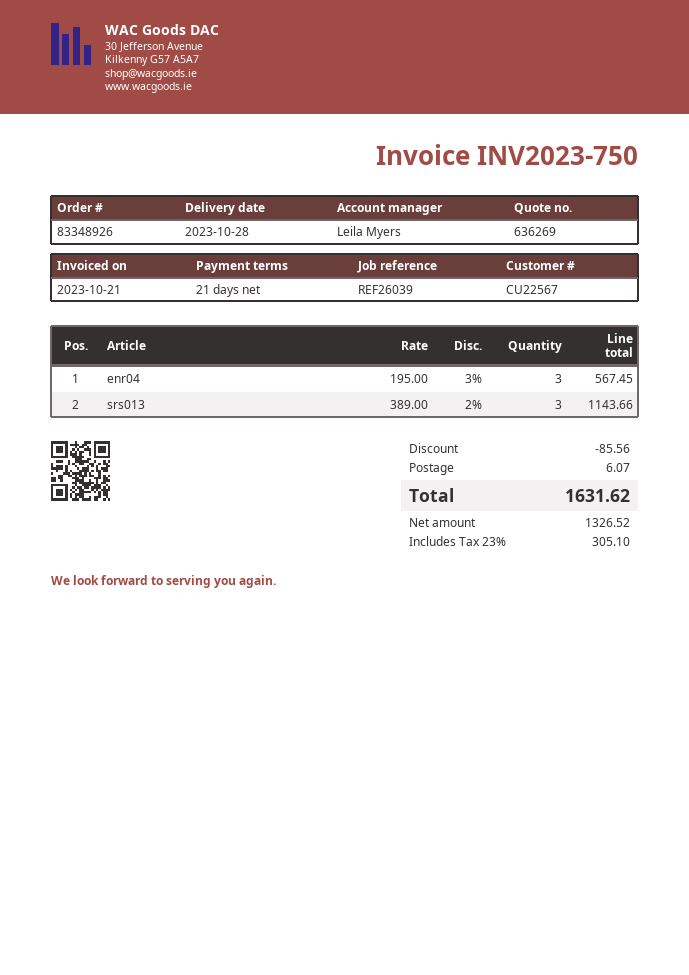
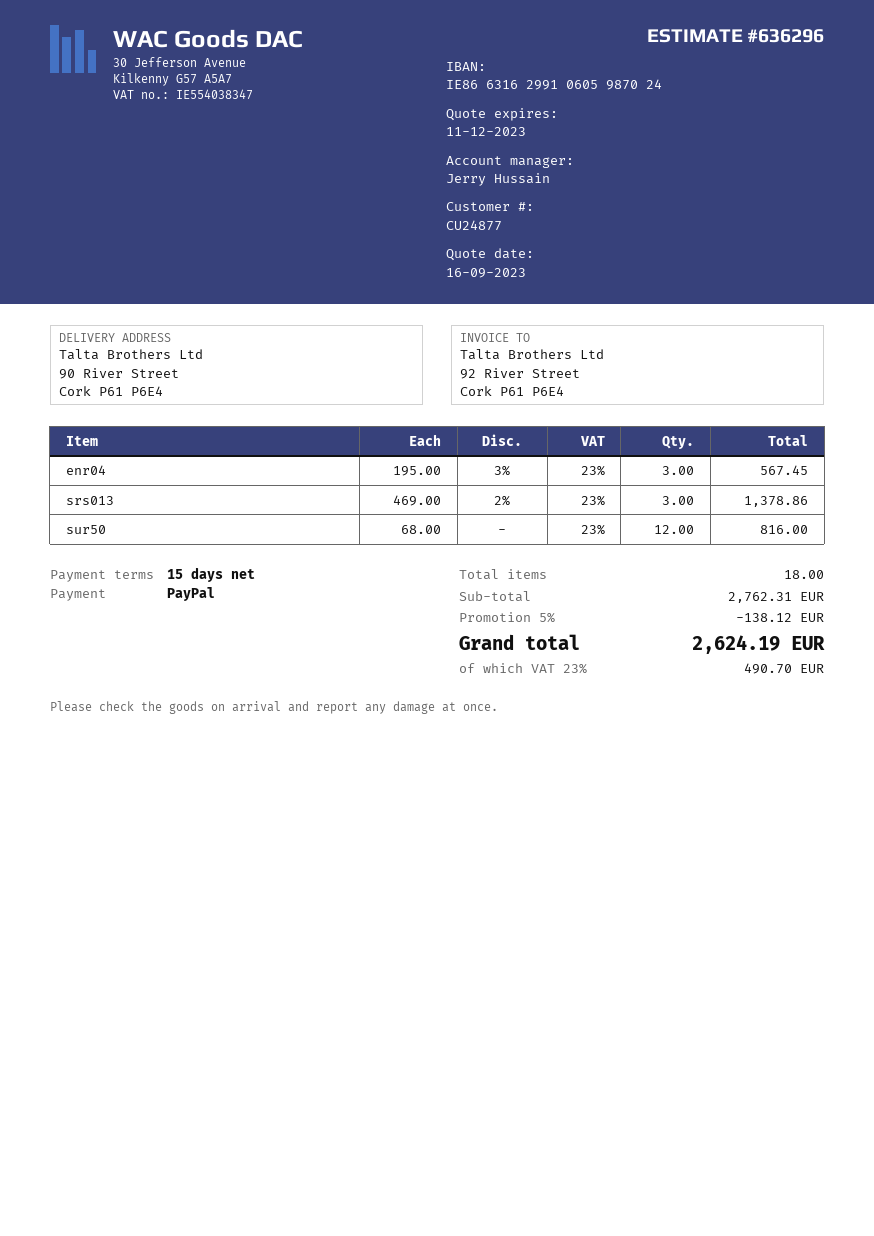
quote number: 636269 -> 636296
payment terms: 21 days -> 15 days
customer number: CU22567 -> CU24877
sales rep: Leila Myers -> Jerry Hussain
srs013: 3 x 389.00 - 2% = 1143.66 -> 3 x 469.00 - 2% = 1378.86
sur50: none -> 12 x 68.00 = 816.00
discount: 85.56 -> 138.12
shipping: 6.07 -> none
tax: 23% = 305.10 -> 23% = 490.70
total: 1631.62 -> 2624.19

